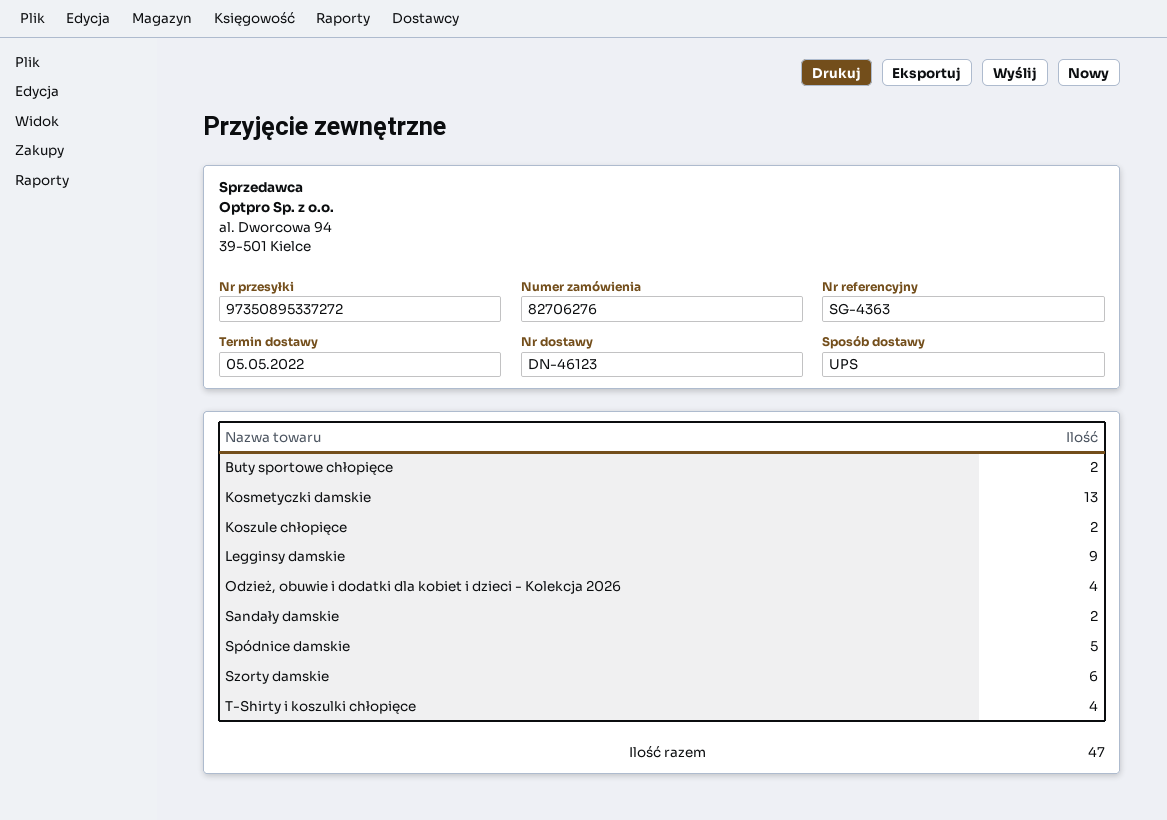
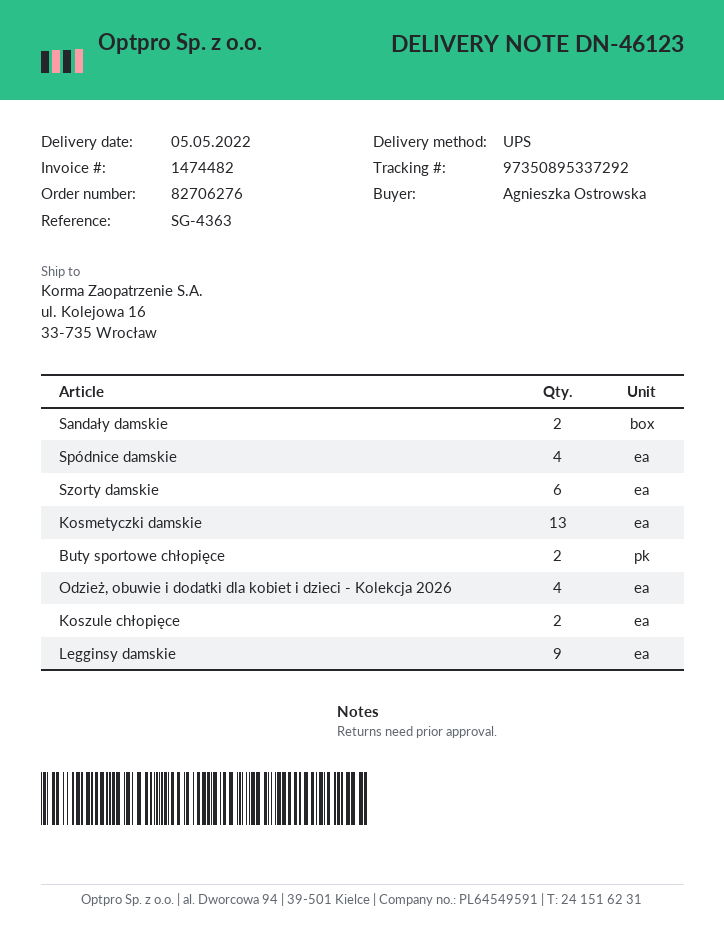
tracking number: 97350895337272 -> 97350895337292
Spódnice damskie: 5 -> 4
T-Shirty i koszulki chłopięce: 4 -> none

